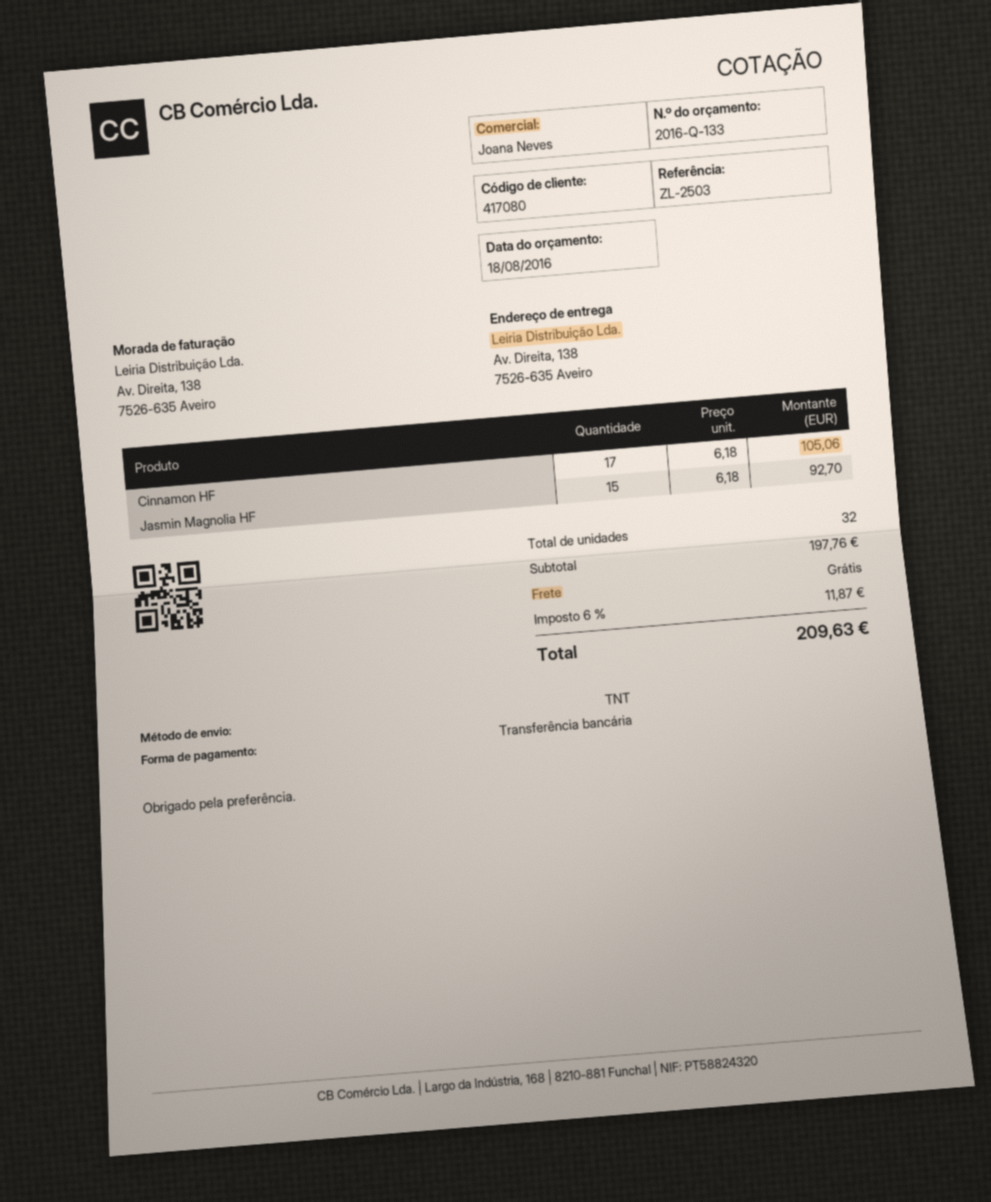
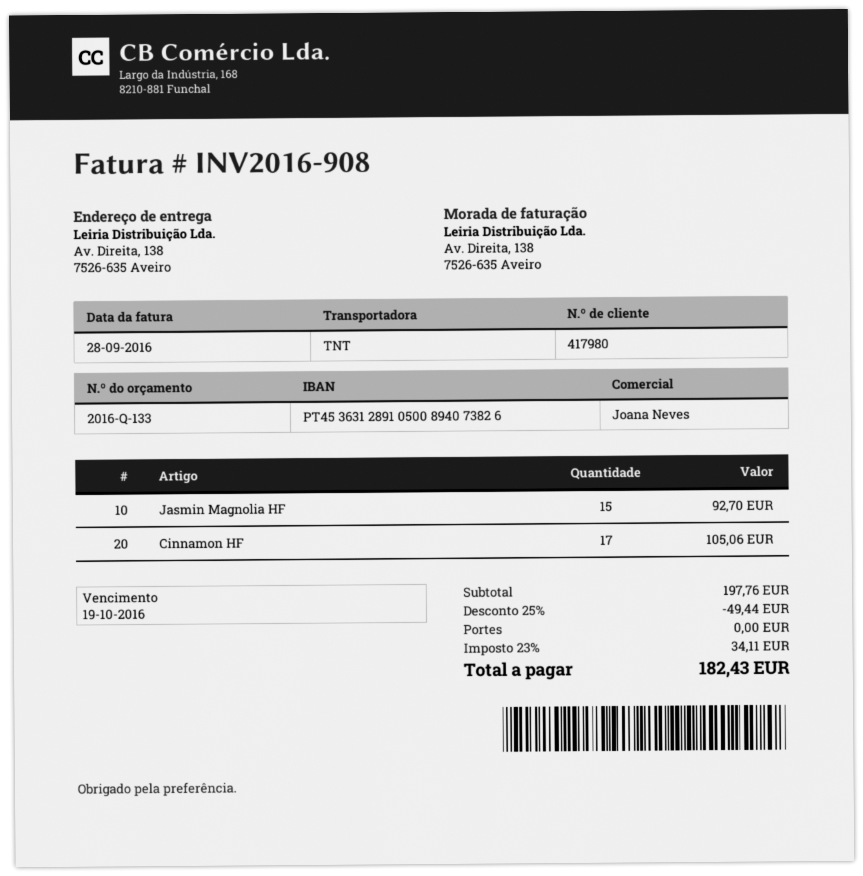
customer number: 417080 -> 417980
discount: none -> 25% = 49.44
tax: 6% = 11.87 -> 23% = 34.11
total: 209.63 -> 182.43

